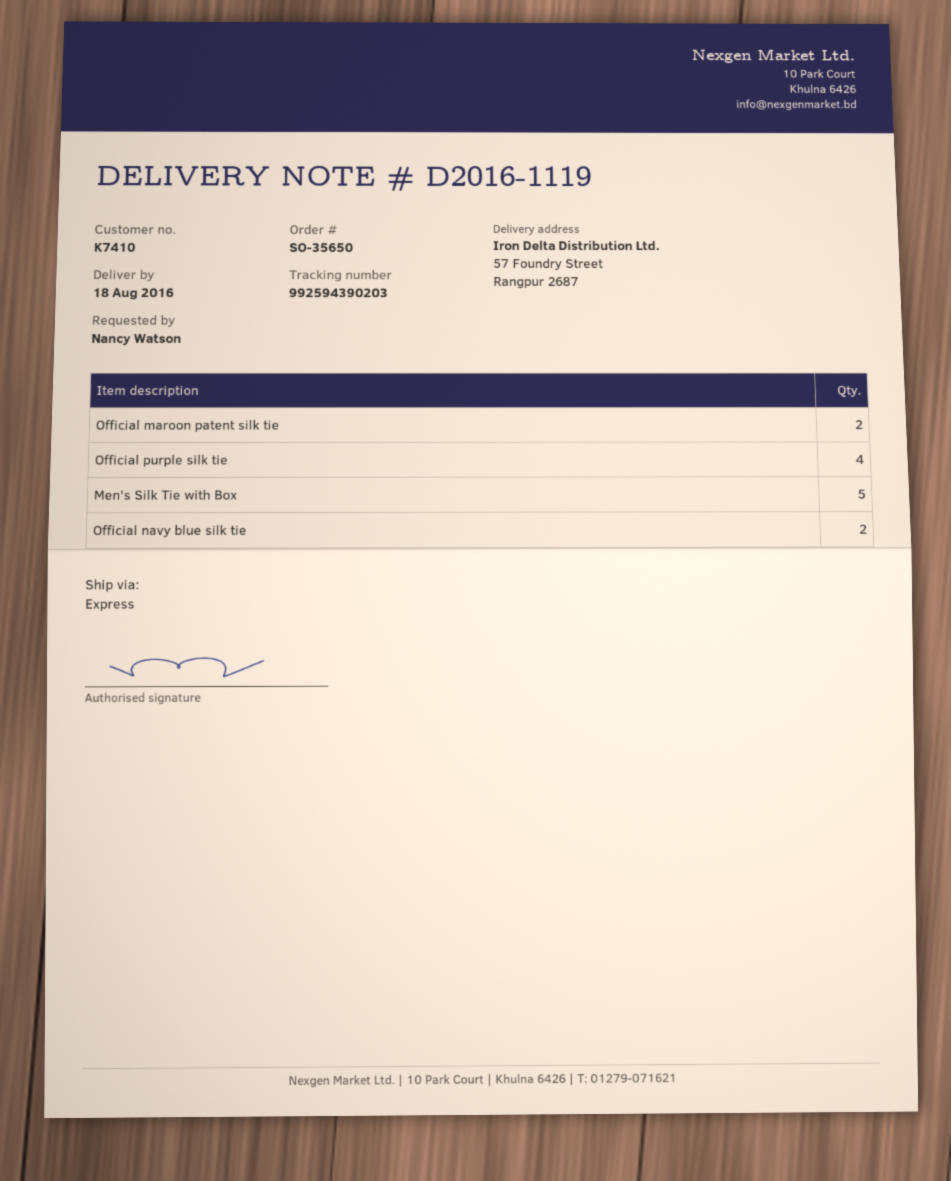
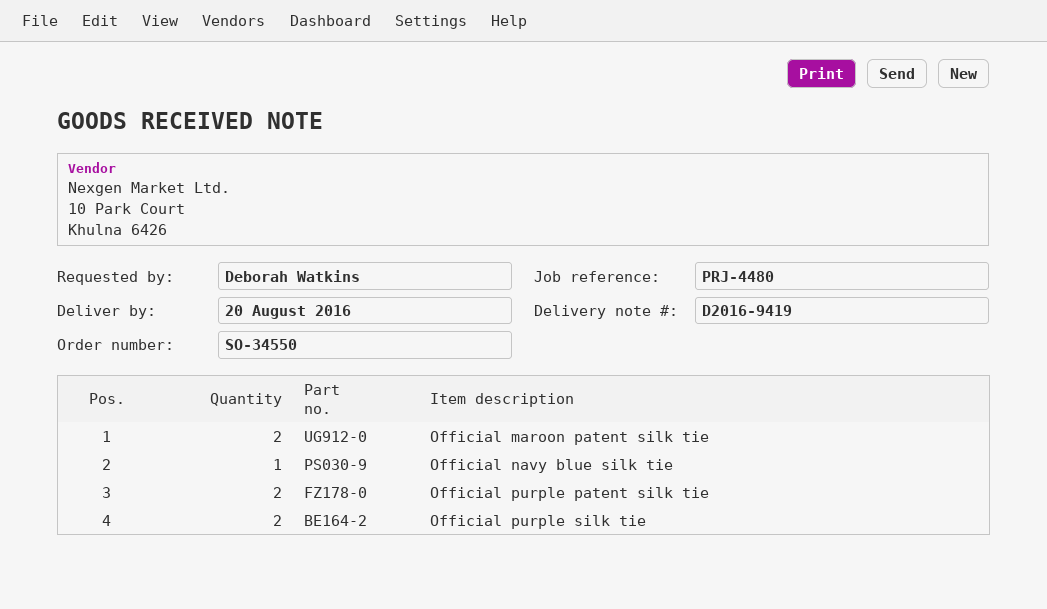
order number: SO-35650 -> SO-34550
delivery note number: D2016-1119 -> D2016-9419
delivery date: 2016-08-18 -> 2016-08-20
ordered by: Nancy Watson -> Deborah Watkins
Official purple silk tie: 4 -> 2
Men's Silk Tie with Box: 5 -> none
Official navy blue silk tie: 2 -> 1
Official purple patent silk tie: none -> 2

